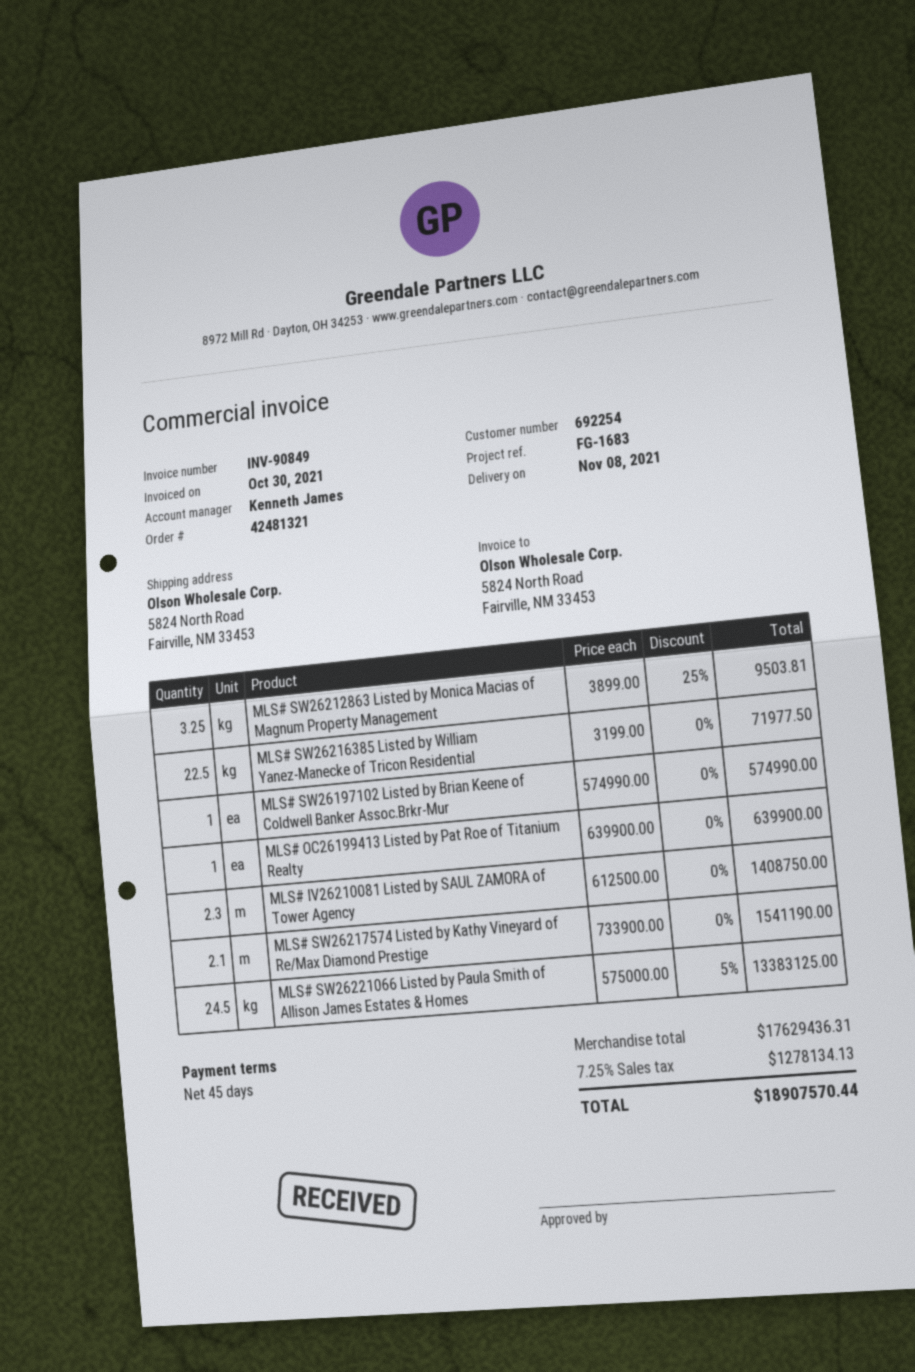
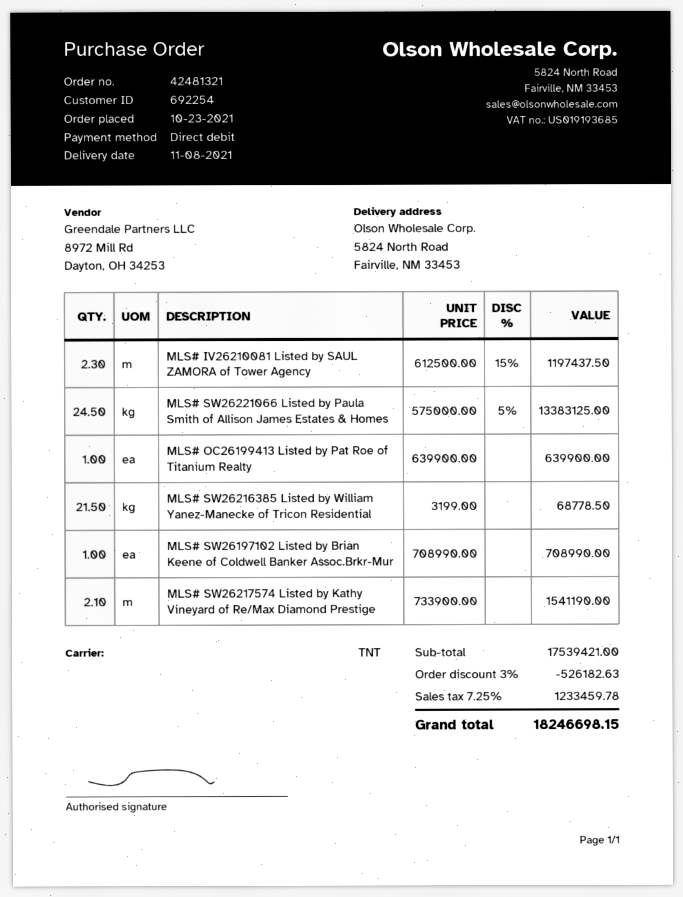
MLS# SW26212863 Listed by Monica Macias of Magnum Property Management: 3.25 x 3899.00 - 25% = 9503.81 -> none
MLS# SW26216385 Listed by William Yanez-Manecke of Tricon Residential: 22.5 x 3199.00 = 71977.50 -> 21.5 x 3199.00 = 68778.50
MLS# SW26197102 Listed by Brian Keene of Coldwell Banker Assoc.Brkr-Mur: 1 x 574990.00 = 574990.00 -> 1 x 708990.00 = 708990.00
MLS# IV26210081 Listed by SAUL ZAMORA of Tower Agency: 2.3 x 612500.00 = 1408750.00 -> 2.3 x 612500.00 - 15% = 1197437.50
subtotal: 17629436.31 -> 17539421.00
discount: none -> 3% = 526182.63
tax: 7.25% = 1278134.13 -> 7.25% = 1233459.78
total: 18907570.44 -> 18246698.15

